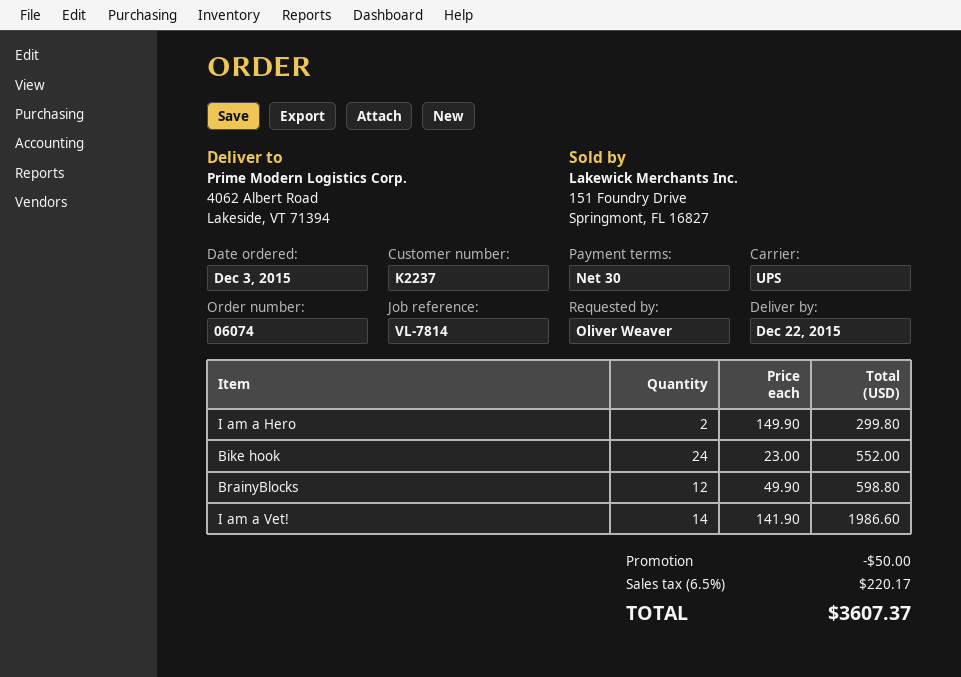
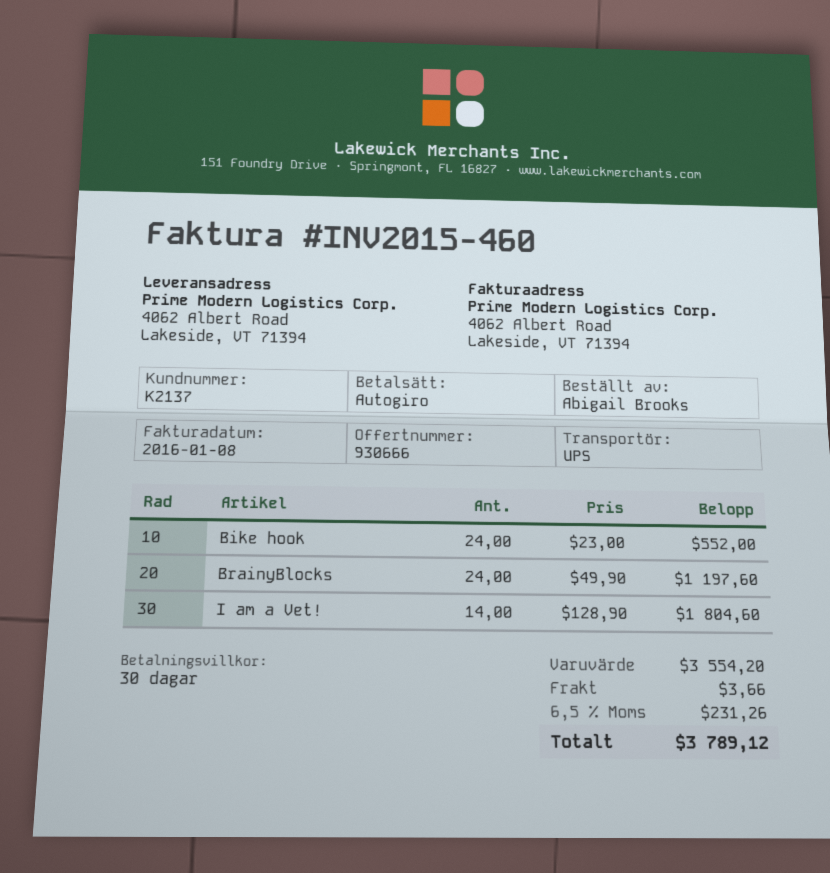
customer number: K2237 -> K2137
ordered by: Oliver Weaver -> Abigail Brooks
I am a Hero: 2 x 149.90 = 299.80 -> none
BrainyBlocks: 12 x 49.90 = 598.80 -> 24 x 49.90 = 1197.60
I am a Vet!: 14 x 141.90 = 1986.60 -> 14 x 128.90 = 1804.60
discount: 50.00 -> none
shipping: none -> 3.66
tax: 6.5% = 220.17 -> 6.5% = 231.26
total: 3607.37 -> 3789.12

